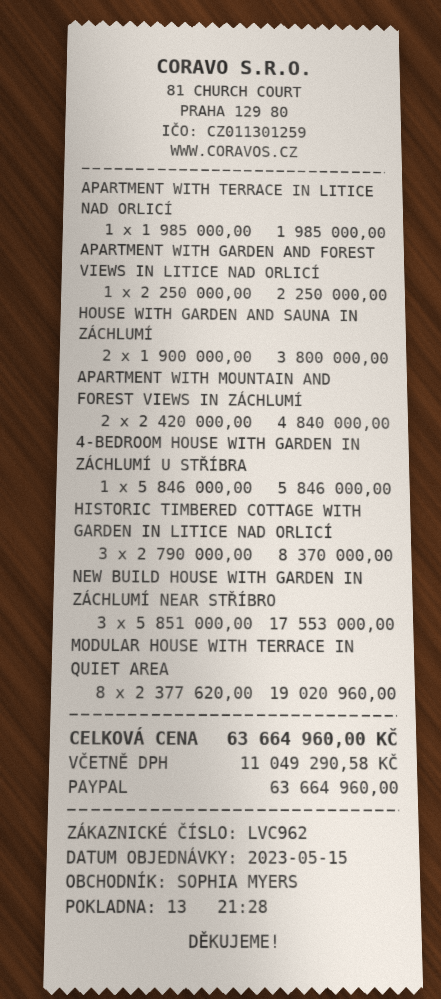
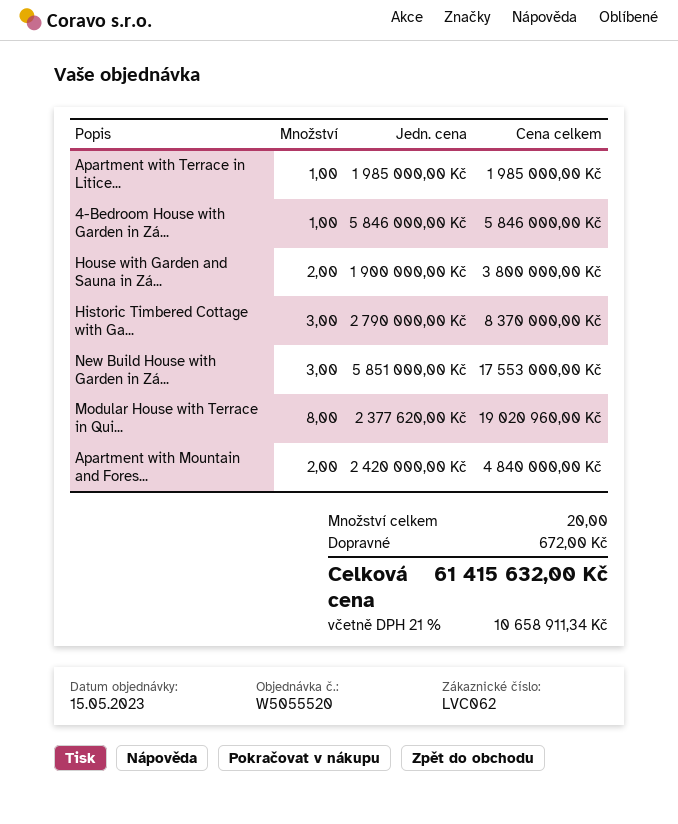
customer number: LVC962 -> LVC062
APARTMENT WITH GARDEN AND FOREST VIEWS IN LITICE NAD ORLICÍ: 1 x 2250000.00 = 2250000.00 -> none
shipping: none -> 672.00
tax: 11049290.58 -> 10658911.34
total: 63664960.00 -> 61415632.00

